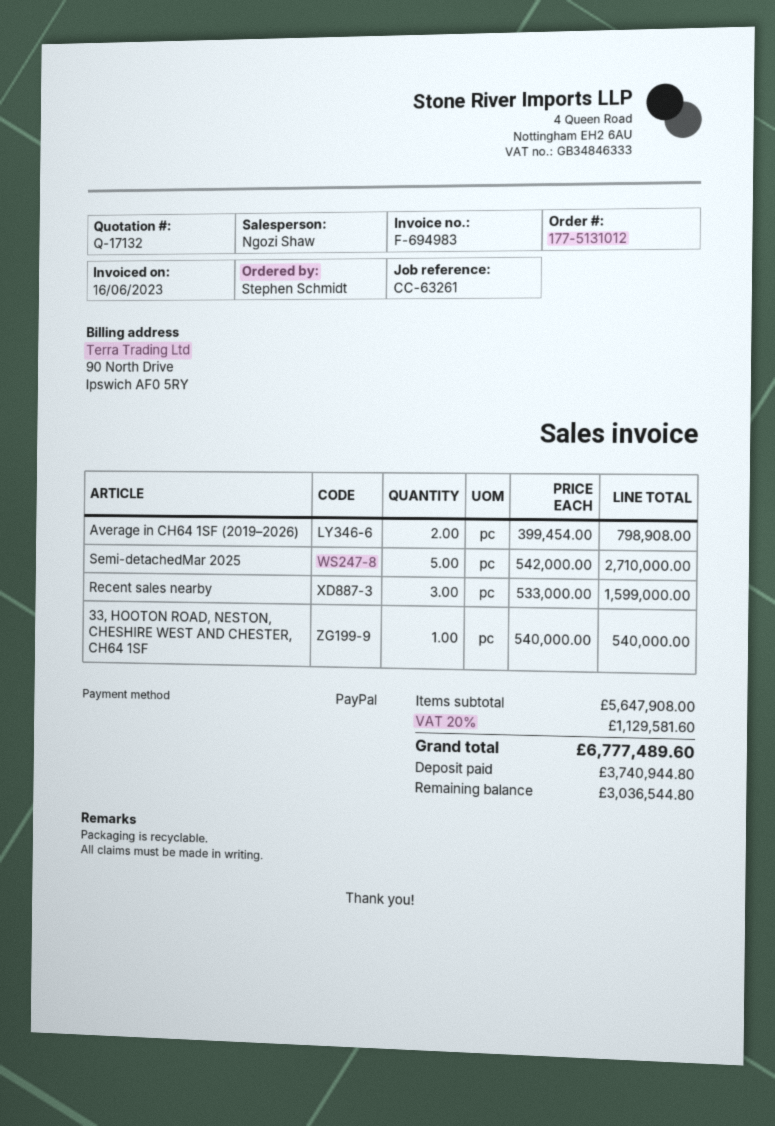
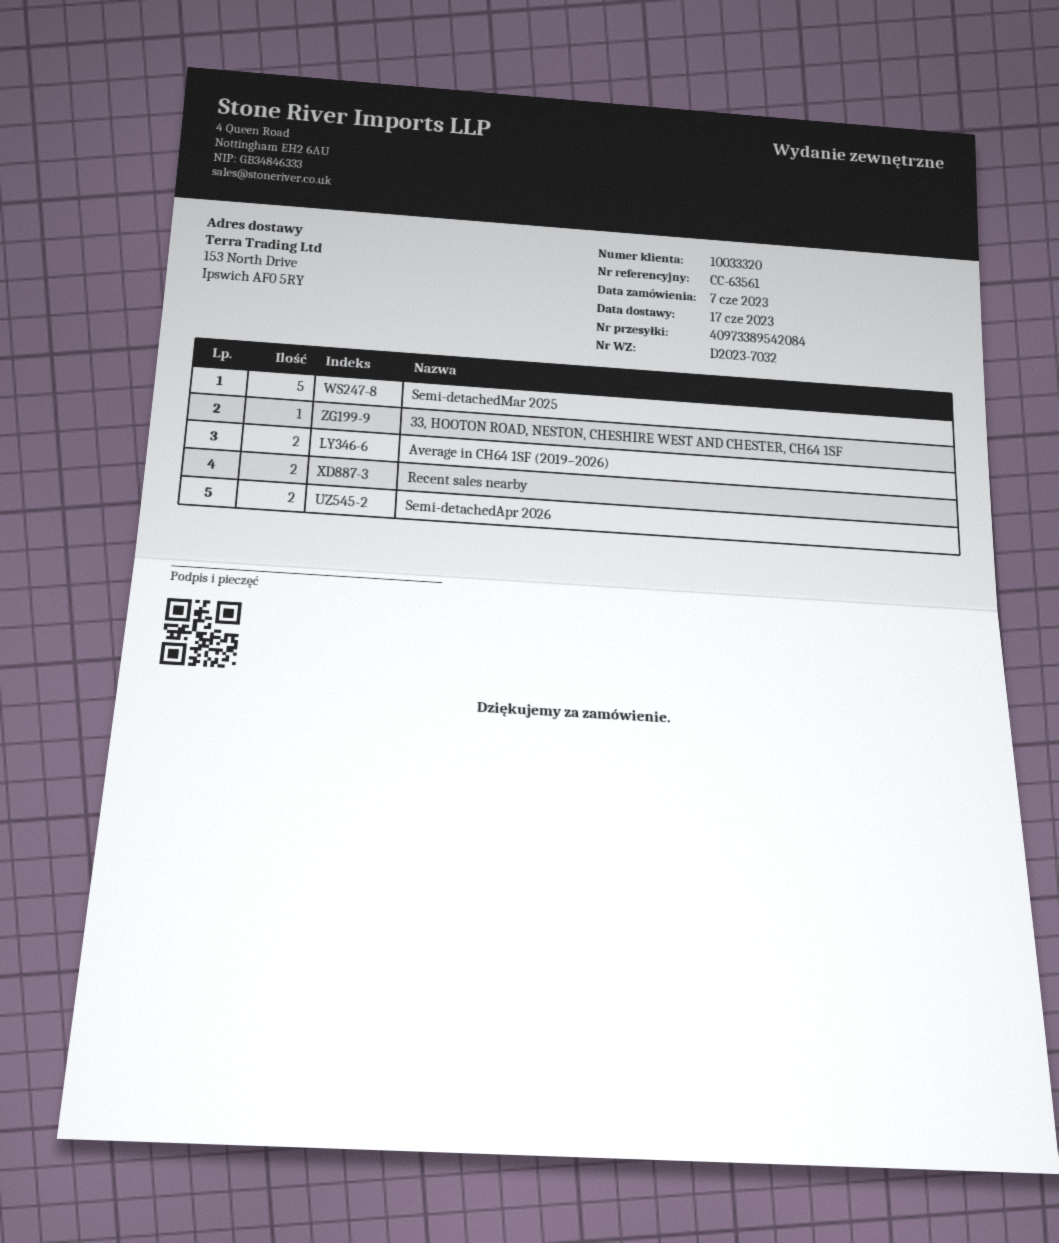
reference: CC-63261 -> CC-63561
Recent sales nearby: 3 -> 2
Semi-detachedApr 2026: none -> 2

